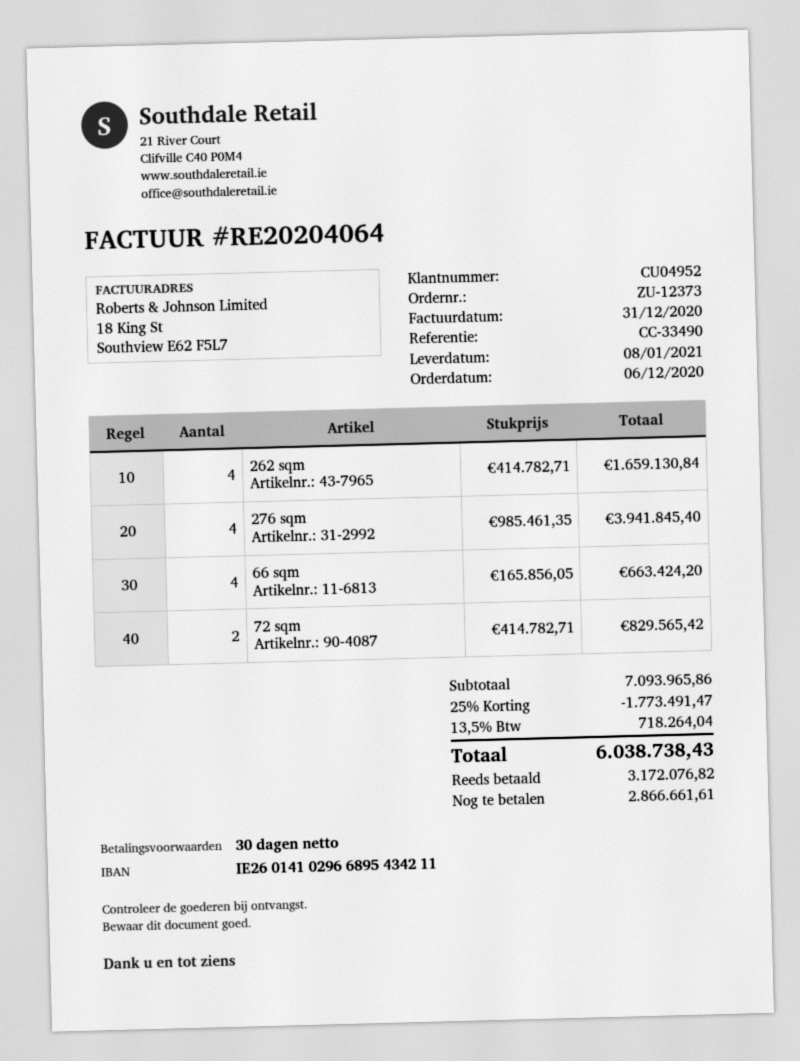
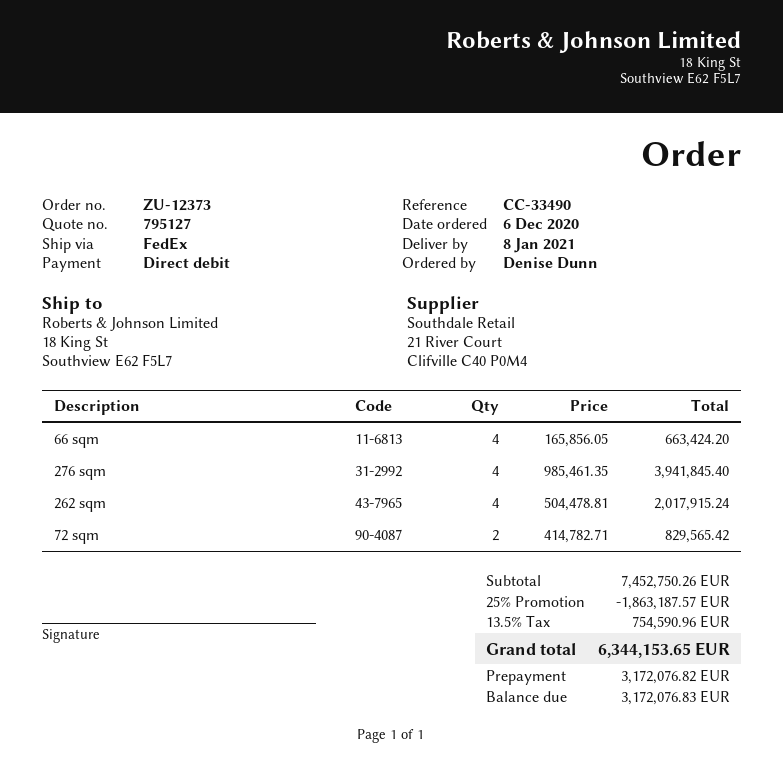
262 sqm: 4 x 414782.71 = 1659130.84 -> 4 x 504478.81 = 2017915.24
subtotal: 7093965.86 -> 7452750.26
discount: 25% = 1773491.47 -> 25% = 1863187.57
tax: 13.5% = 718264.04 -> 13.5% = 754590.96
total: 6038738.43 -> 6344153.65
balance: 2866661.61 -> 3172076.83

